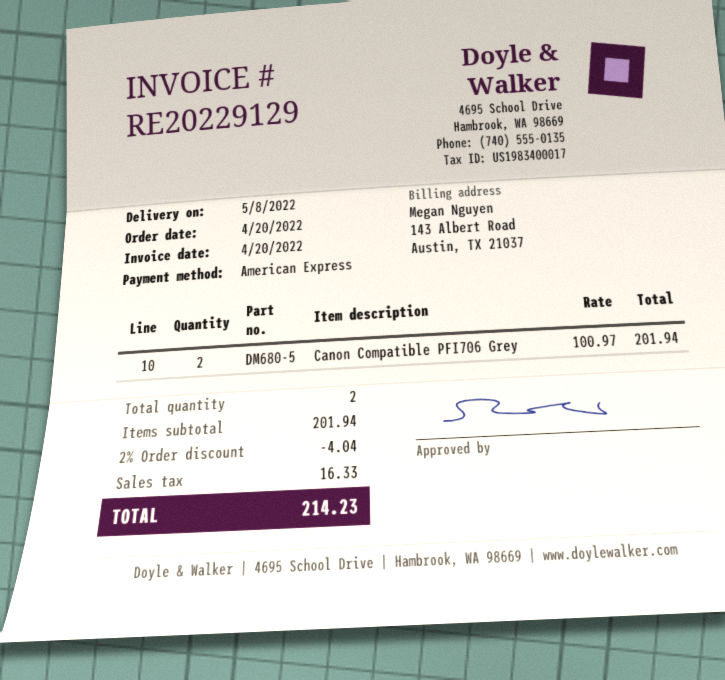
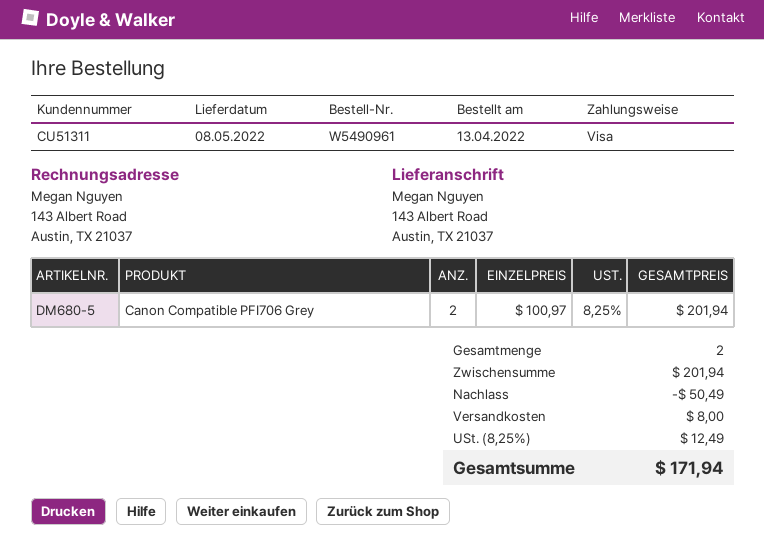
order date: 2022-04-20 -> 2022-04-13
payment method: American Express -> Visa
discount: 4.04 -> 50.49
shipping: none -> 8.00
tax: 16.33 -> 12.49
total: 214.23 -> 171.94

